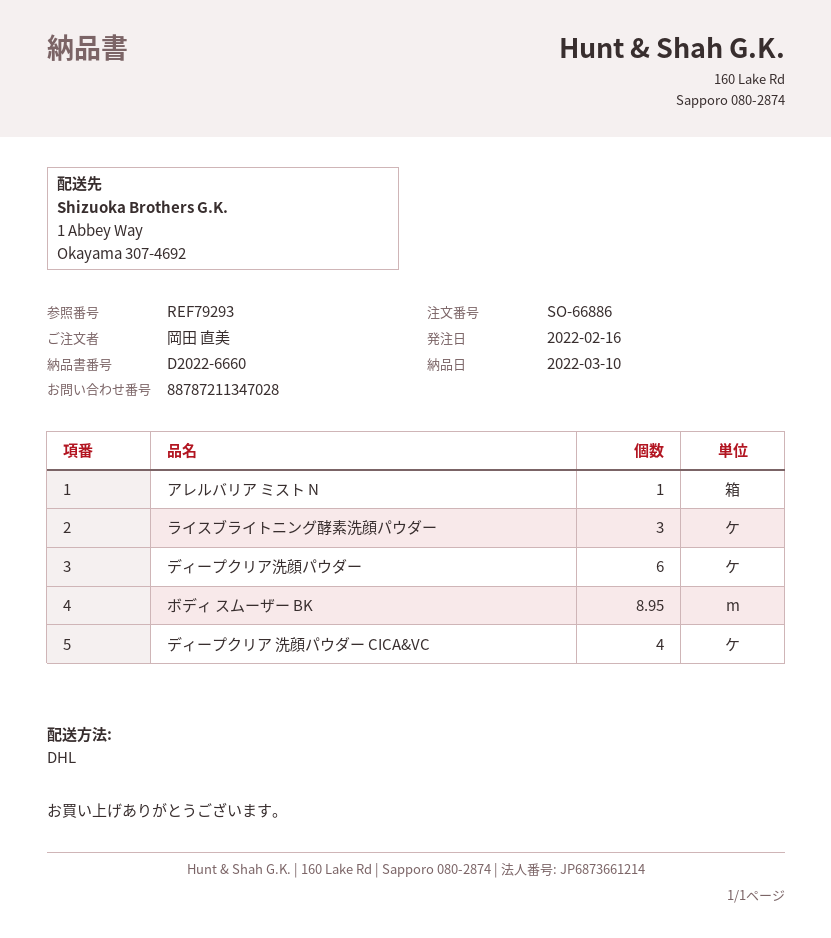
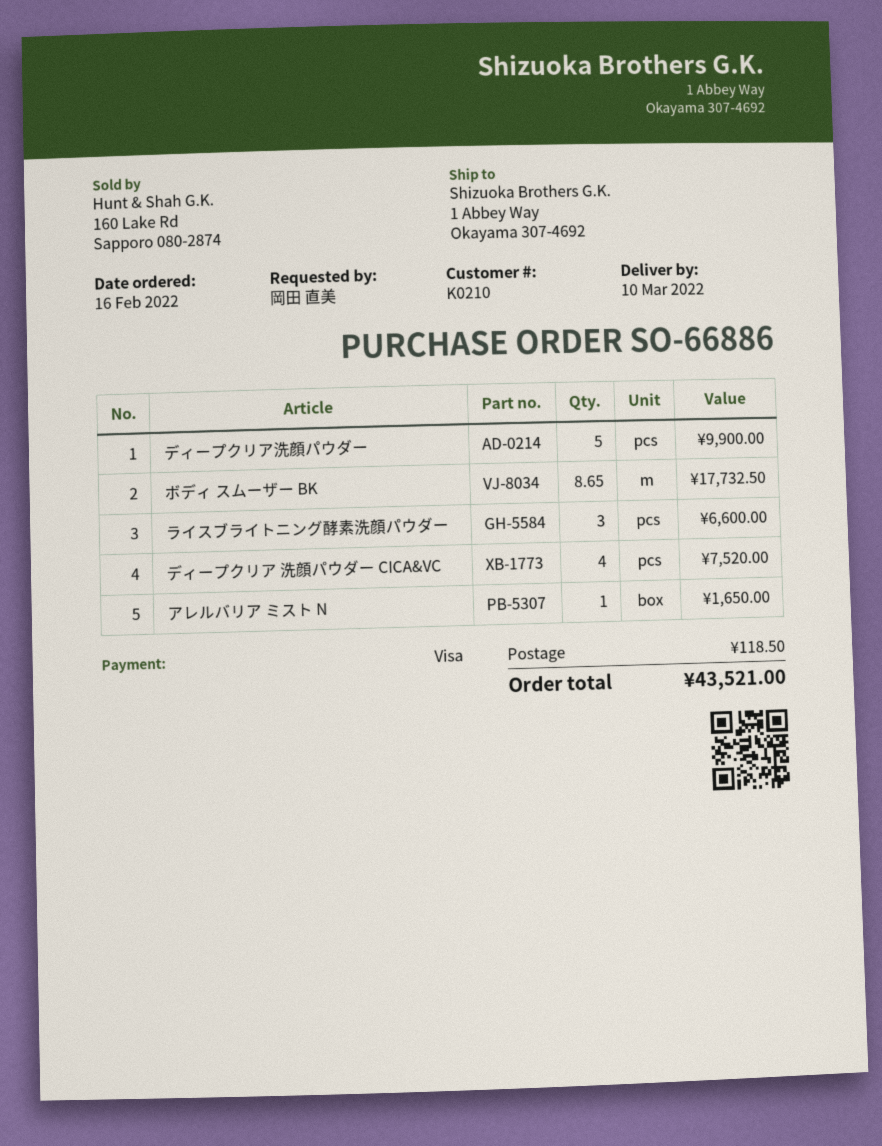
ディープクリア洗顔パウダー: 6 -> 5
ボディ スムーザー BK: 8.95 -> 8.65

